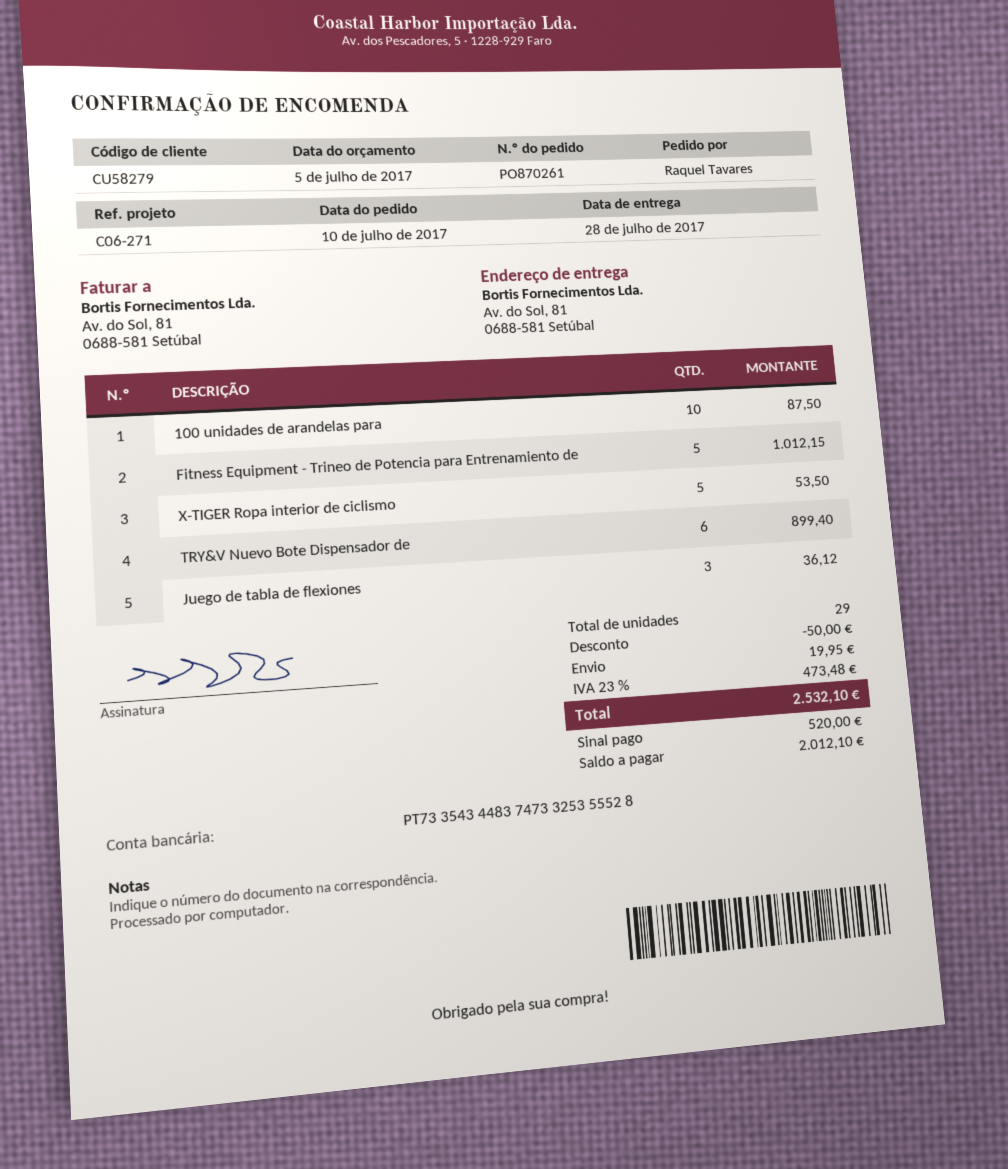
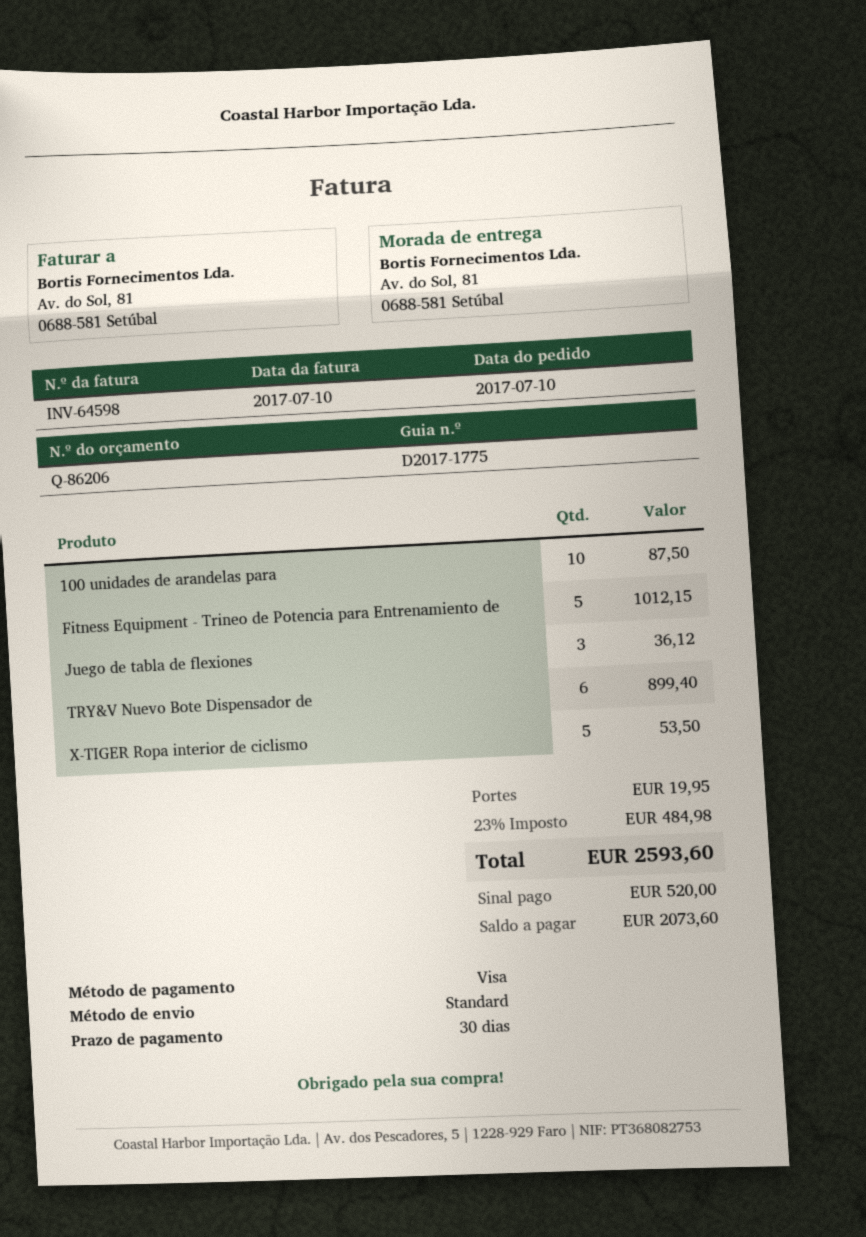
discount: 50.00 -> none
tax: 23% = 473.48 -> 23% = 484.98
total: 2532.10 -> 2593.60
balance: 2012.10 -> 2073.60

